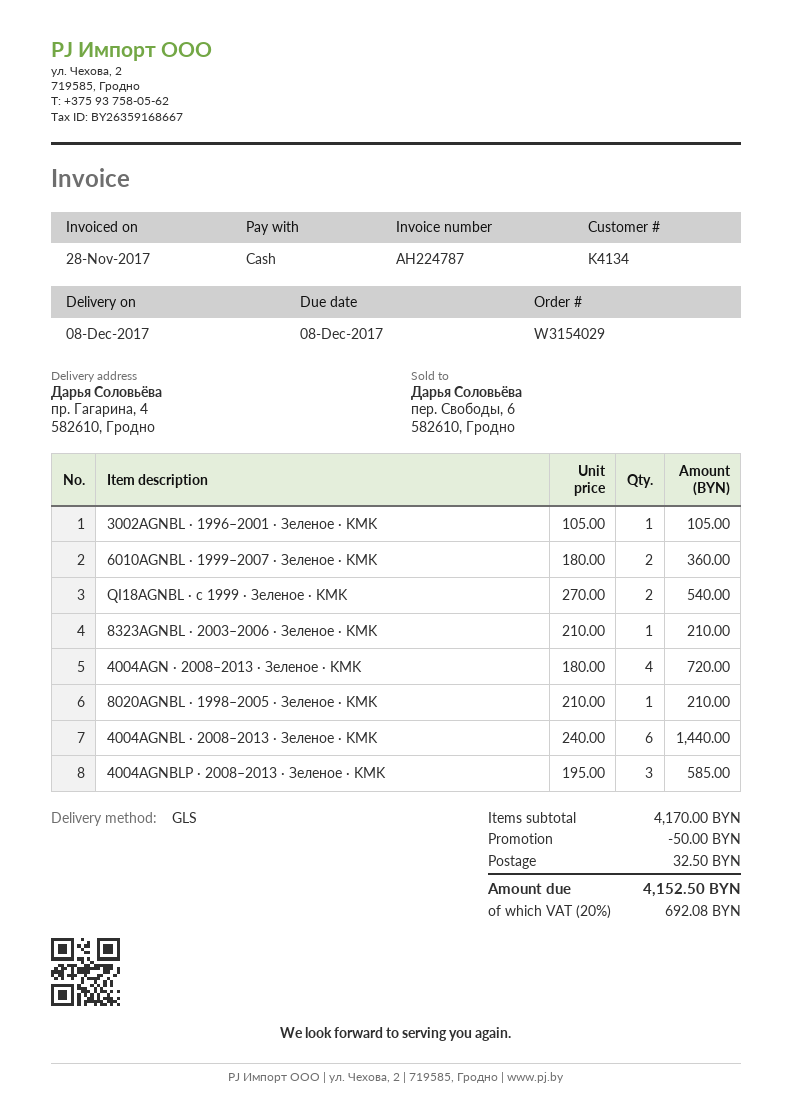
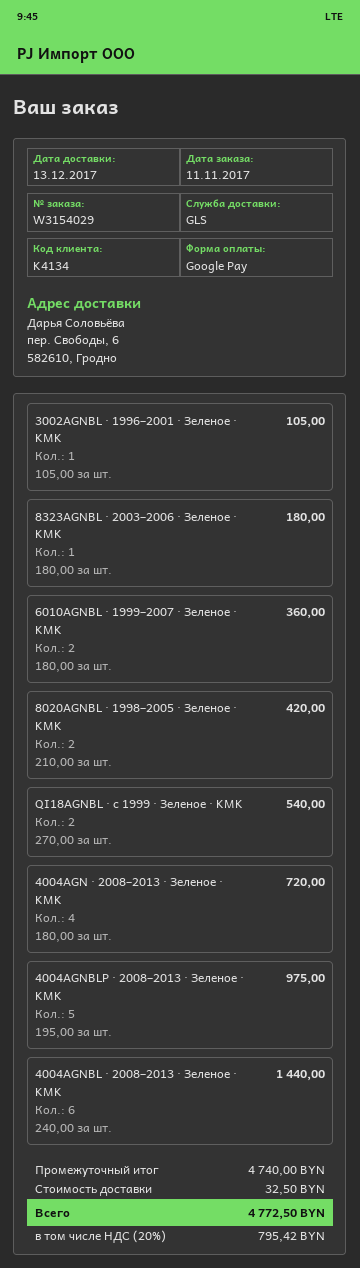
delivery date: 2017-12-08 -> 2017-12-13
payment method: cash -> Google Pay
ship to: пр. Гагарина, 4, 582610, Гродно -> пер. Свободы, 6, 582610, Гродно
8323AGNBL · 2003–2006 · Зеленое · KMK: 1 x 210.00 = 210.00 -> 1 x 180.00 = 180.00
8020AGNBL · 1998–2005 · Зеленое · KMK: 1 x 210.00 = 210.00 -> 2 x 210.00 = 420.00
4004AGNBLP · 2008–2013 · Зеленое · KMK: 3 x 195.00 = 585.00 -> 5 x 195.00 = 975.00
subtotal: 4170.00 -> 4740.00
discount: 50.00 -> none
tax: 20% = 692.08 -> 20% = 795.42
total: 4152.50 -> 4772.50

